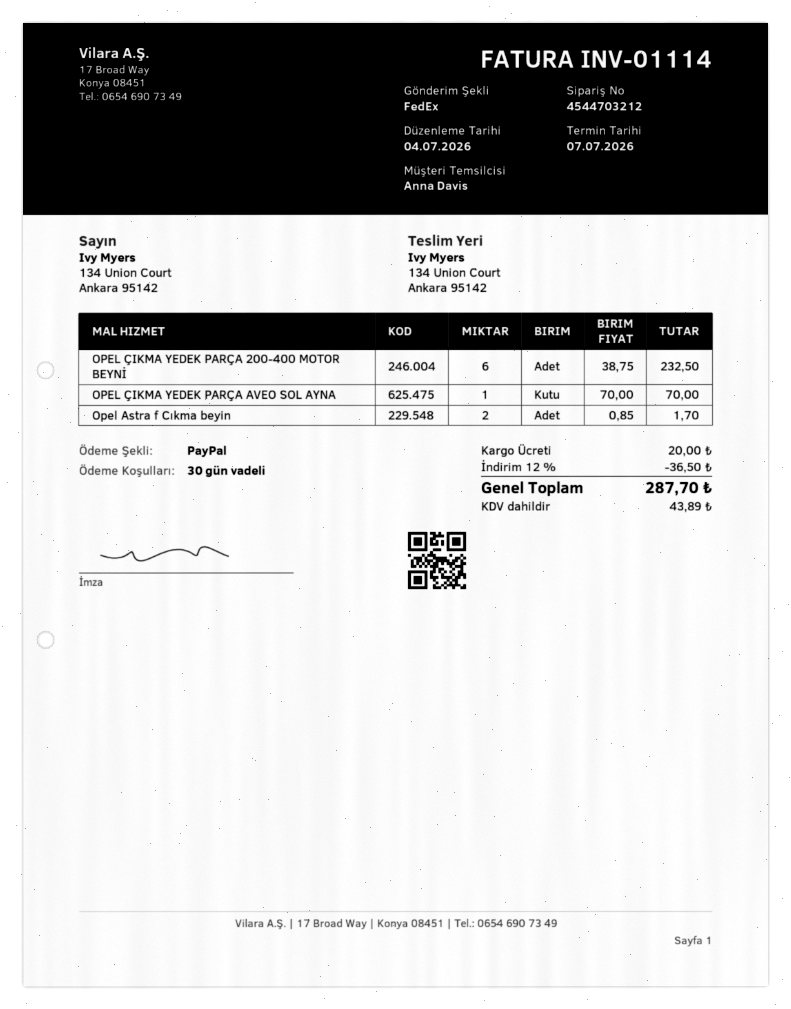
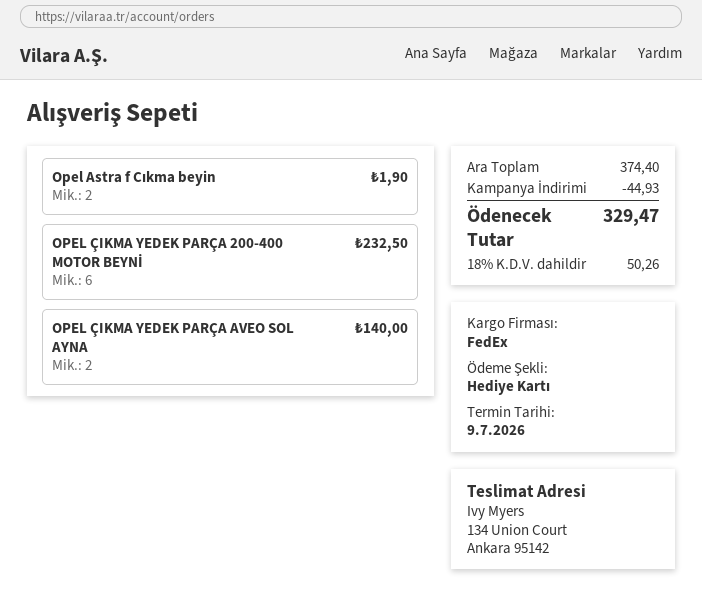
delivery date: 2026-07-07 -> 2026-07-09
payment method: PayPal -> gift card
OPEL ÇIKMA YEDEK PARÇA AVEO SOL AYNA: 1 for 70.00 -> 2 for 140.00
Opel Astra f Cıkma beyin: 2 for 1.70 -> 2 for 1.90
discount: 36.50 -> 44.93
shipping: 20.00 -> none
tax: 43.89 -> 50.26
total: 287.70 -> 329.47

